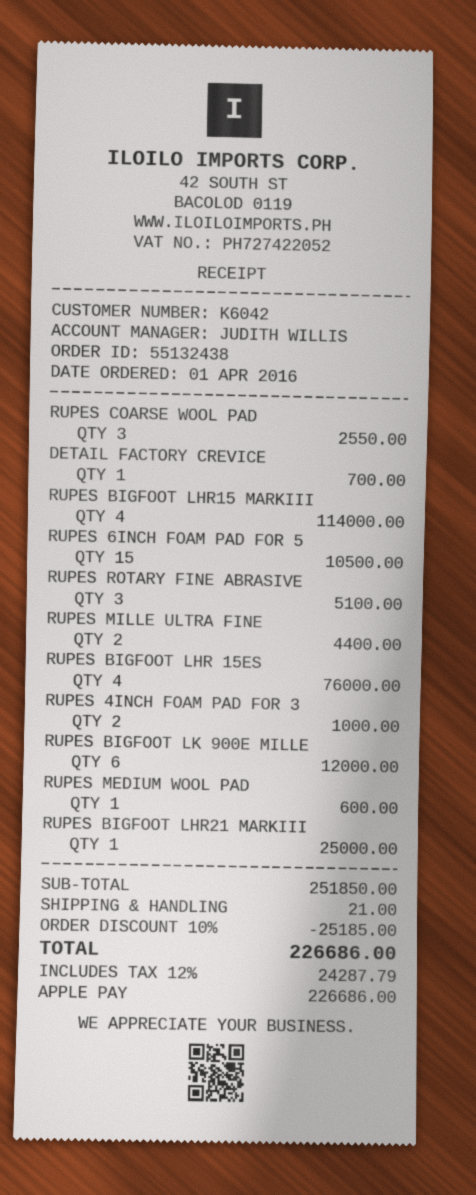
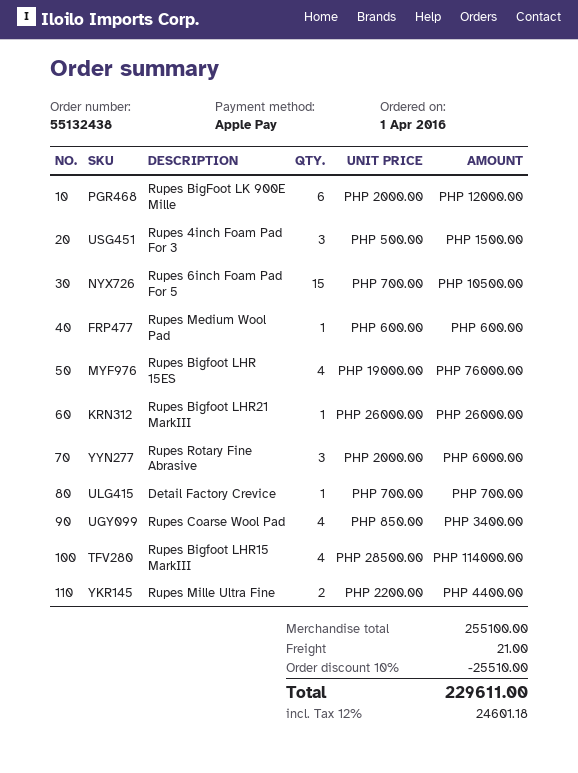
RUPES COARSE WOOL PAD: 3 for 2550.00 -> 4 for 3400.00
RUPES ROTARY FINE ABRASIVE: 3 for 5100.00 -> 3 for 6000.00
RUPES 4INCH FOAM PAD FOR 3: 2 for 1000.00 -> 3 for 1500.00
RUPES BIGFOOT LHR21 MARKIII: 1 for 25000.00 -> 1 for 26000.00
subtotal: 251850.00 -> 255100.00
discount: 10% = 25185.00 -> 10% = 25510.00
tax: 12% = 24287.79 -> 12% = 24601.18
total: 226686.00 -> 229611.00

